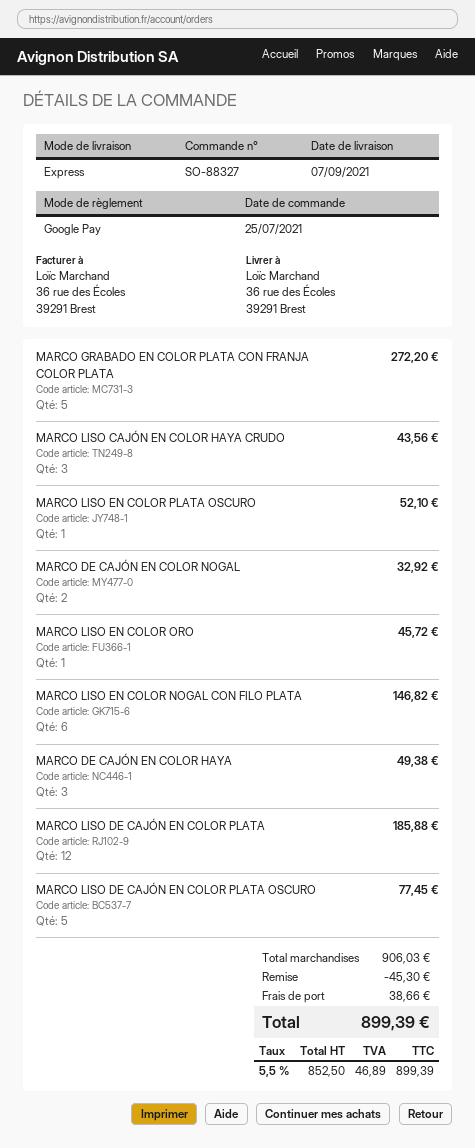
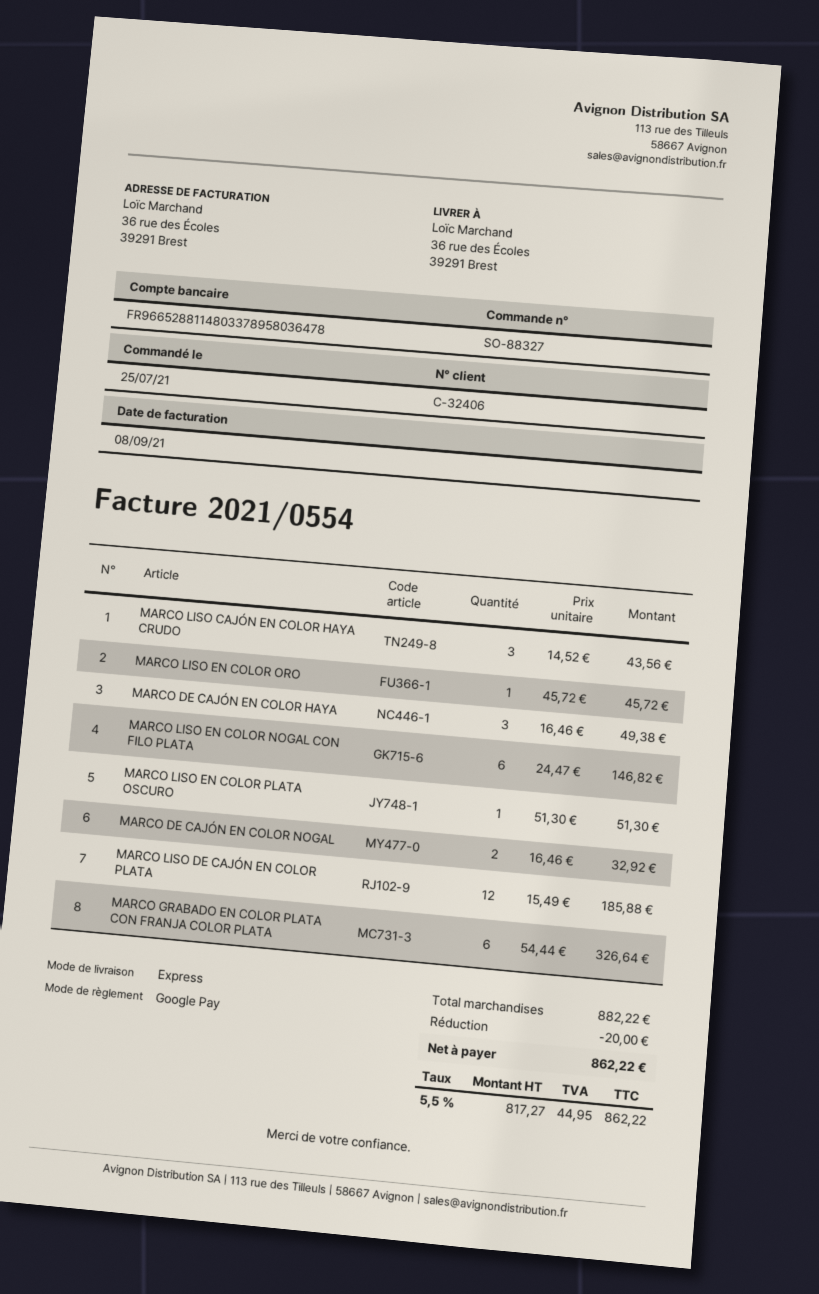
MARCO GRABADO EN COLOR PLATA CON FRANJA COLOR PLATA: 5 for 272.20 -> 6 for 326.64
MARCO LISO EN COLOR PLATA OSCURO: 1 for 52.10 -> 1 for 51.30
MARCO LISO DE CAJÓN EN COLOR PLATA OSCURO: 5 for 77.45 -> none
subtotal: 906.03 -> 882.22
discount: 45.30 -> 20.00
shipping: 38.66 -> none
net: 852.50 -> 817.27
tax: 5.5% = 46.89 -> 5.5% = 44.95
total: 899.39 -> 862.22

